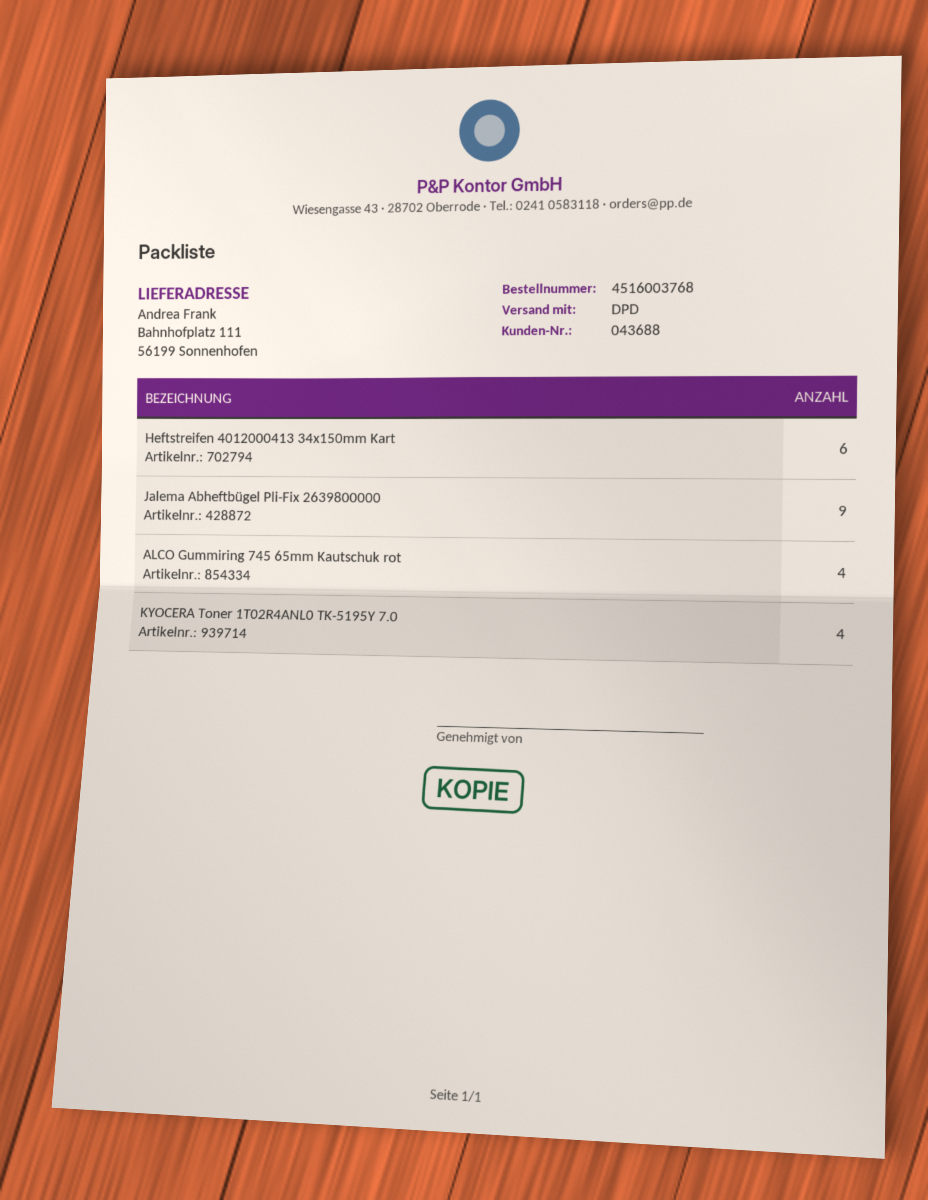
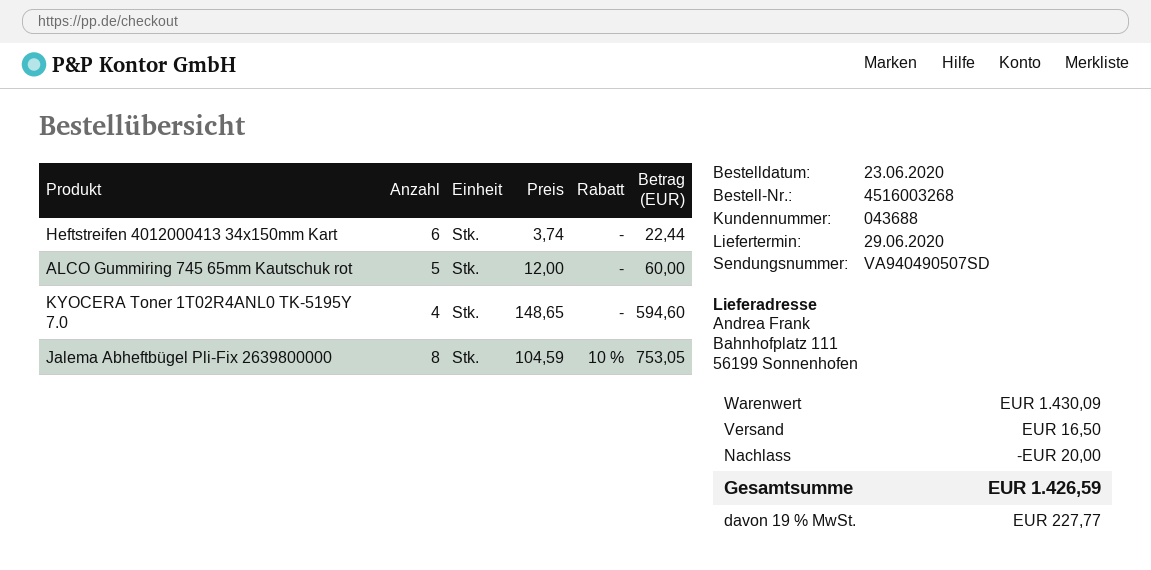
order number: 4516003768 -> 4516003268
Jalema Abheftbügel Pli-Fix 2639800000: 9 -> 8
ALCO Gummiring 745 65mm Kautschuk rot: 4 -> 5

